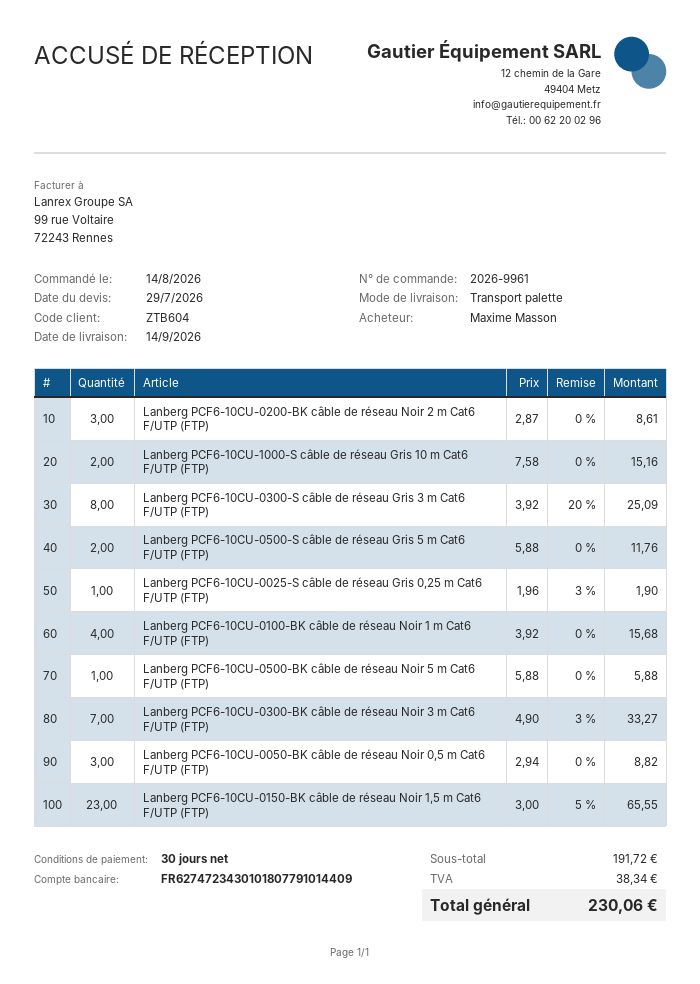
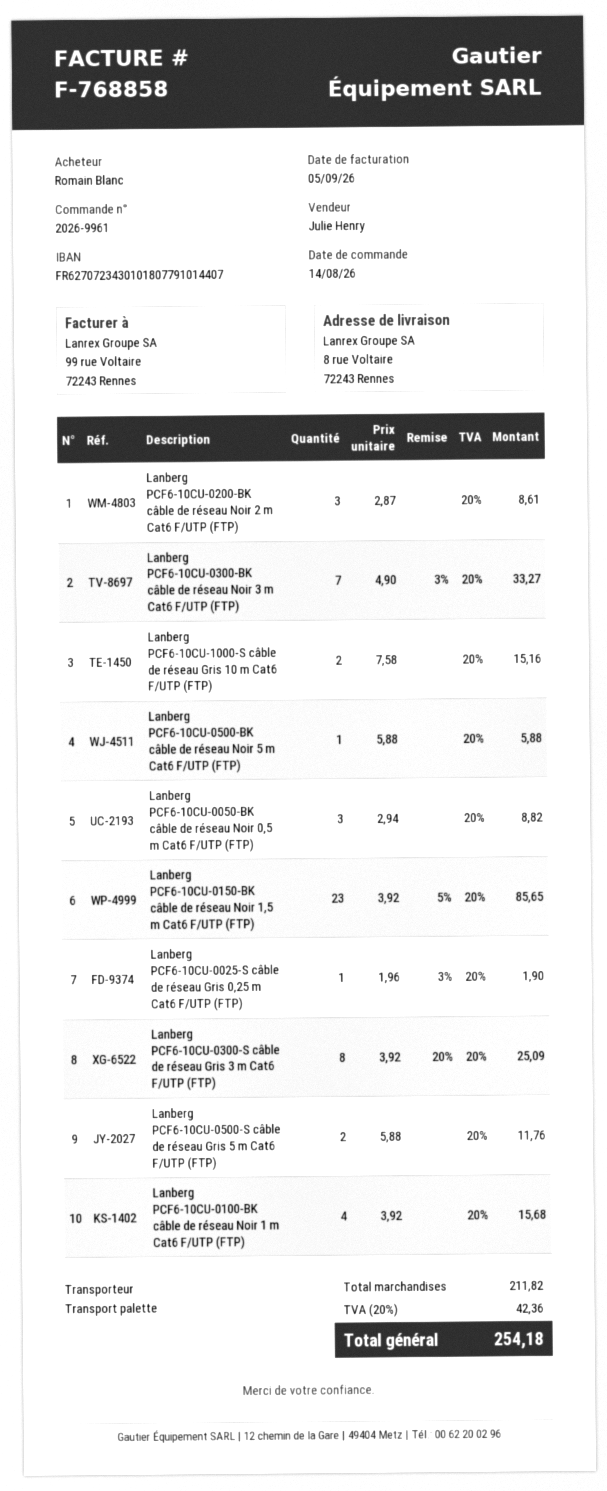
ordered by: Maxime Masson -> Romain Blanc
bank account: FR6274723430101807791014409 -> FR6270723430101807791014407
Lanberg PCF6-10CU-0150-BK câble de réseau Noir 1,5 m Cat6 F/UTP (FTP): 23 x 3.00 - 5% = 65.55 -> 23 x 3.92 - 5% = 85.65
subtotal: 191.72 -> 211.82
tax: 38.34 -> 42.36
total: 230.06 -> 254.18

